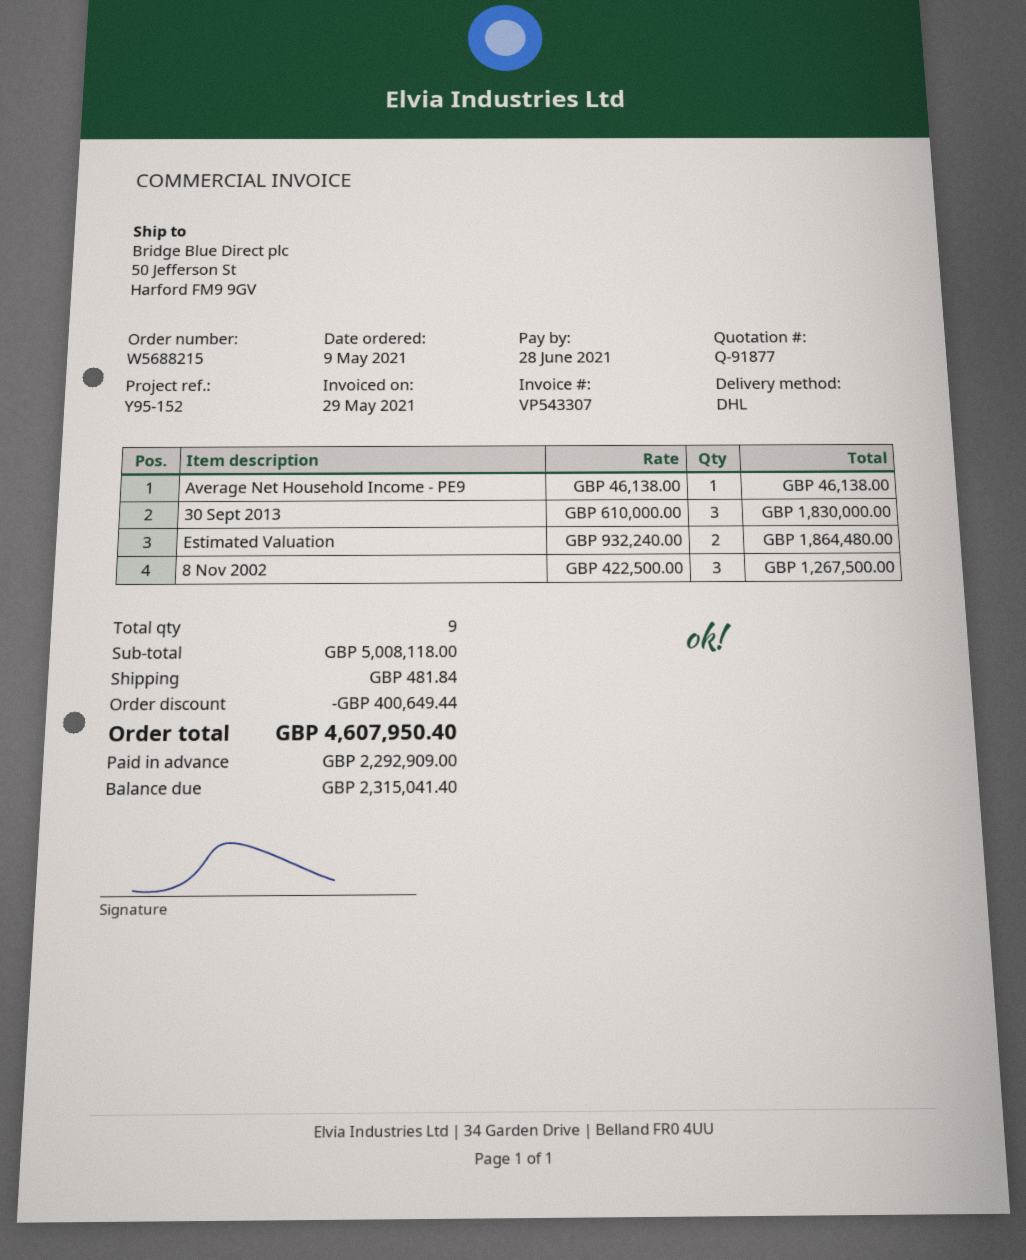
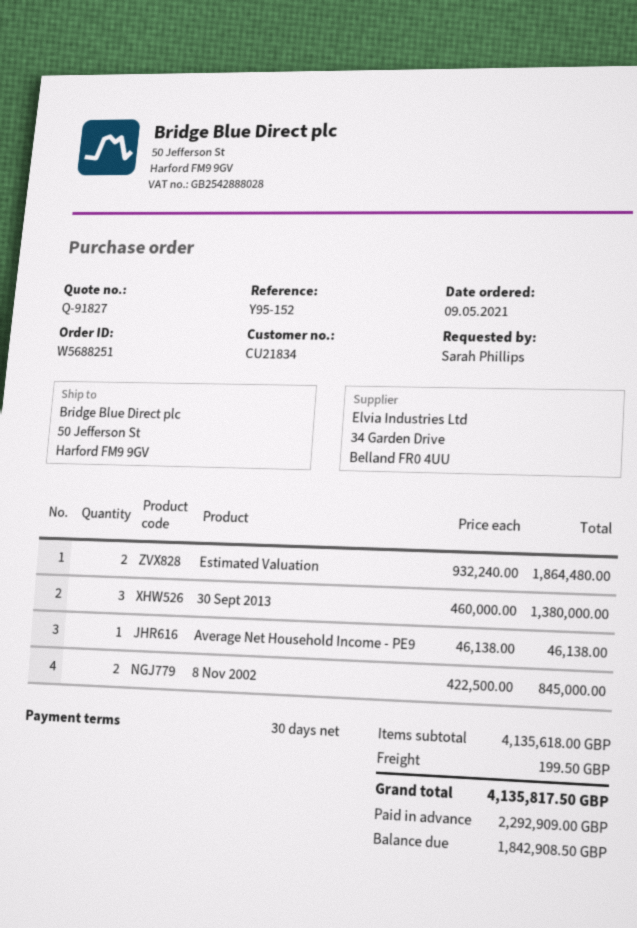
quote number: Q-91877 -> Q-91827
order number: W5688215 -> W5688251
30 Sept 2013: 3 x 610000.00 = 1830000.00 -> 3 x 460000.00 = 1380000.00
8 Nov 2002: 3 x 422500.00 = 1267500.00 -> 2 x 422500.00 = 845000.00
subtotal: 5008118.00 -> 4135618.00
discount: 400649.44 -> none
shipping: 481.84 -> 199.50
total: 4607950.40 -> 4135817.50
balance: 2315041.40 -> 1842908.50

